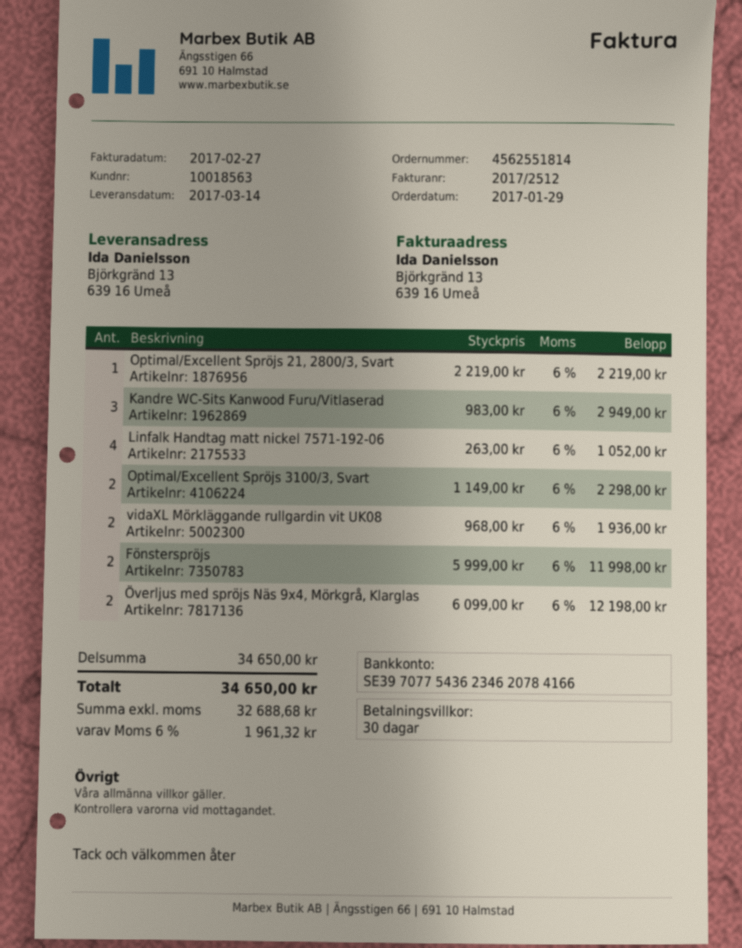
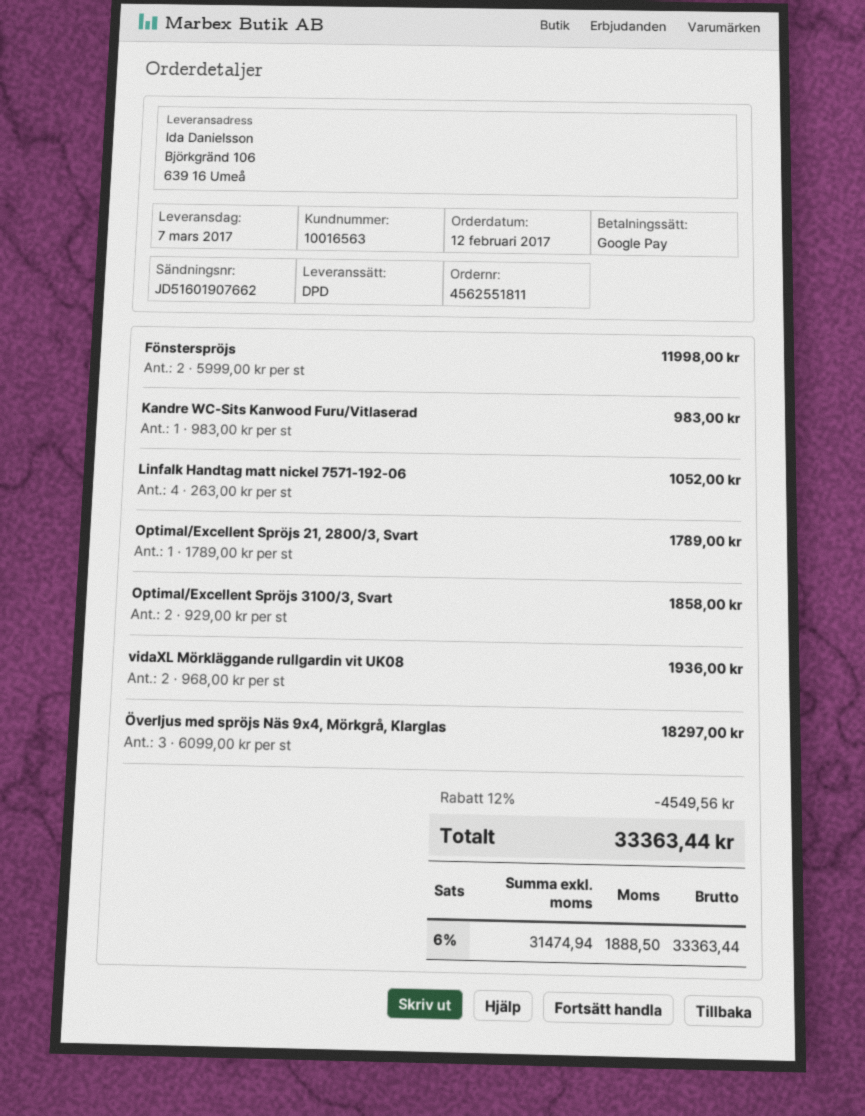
order number: 4562551814 -> 4562551811
order date: 2017-01-29 -> 2017-02-12
delivery date: 2017-03-14 -> 2017-03-07
customer number: 10018563 -> 10016563
ship to: Björkgränd 13, 639 16 Umeå -> Björkgränd 106, 639 16 Umeå
Optimal/Excellent Spröjs 21, 2800/3, Svart: 1 x 2219.00 = 2219.00 -> 1 x 1789.00 = 1789.00
Kandre WC-Sits Kanwood Furu/Vitlaserad: 3 x 983.00 = 2949.00 -> 1 x 983.00 = 983.00
Optimal/Excellent Spröjs 3100/3, Svart: 2 x 1149.00 = 2298.00 -> 2 x 929.00 = 1858.00
Överljus med spröjs Näs 9x4, Mörkgrå, Klarglas: 2 x 6099.00 = 12198.00 -> 3 x 6099.00 = 18297.00
discount: none -> 12% = 4549.56
net: 32688.68 -> 31474.94
tax: 6% = 1961.32 -> 6% = 1888.50
total: 34650.00 -> 33363.44

